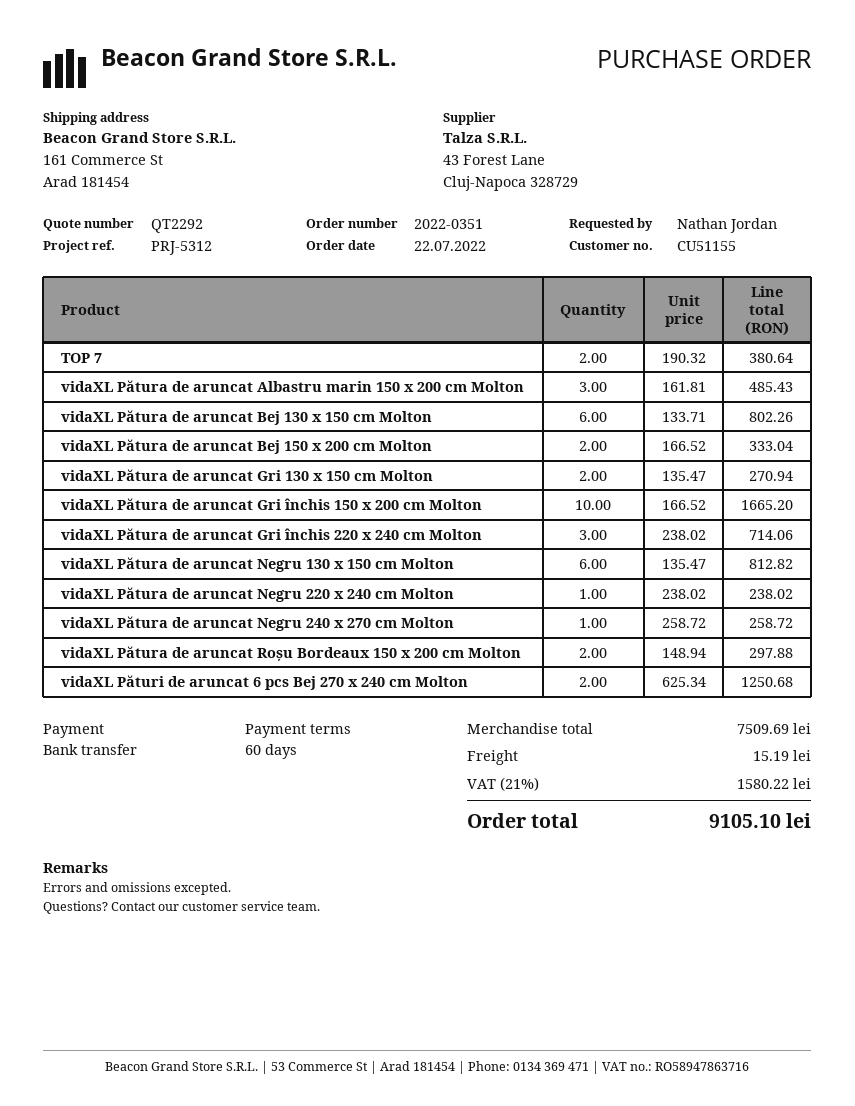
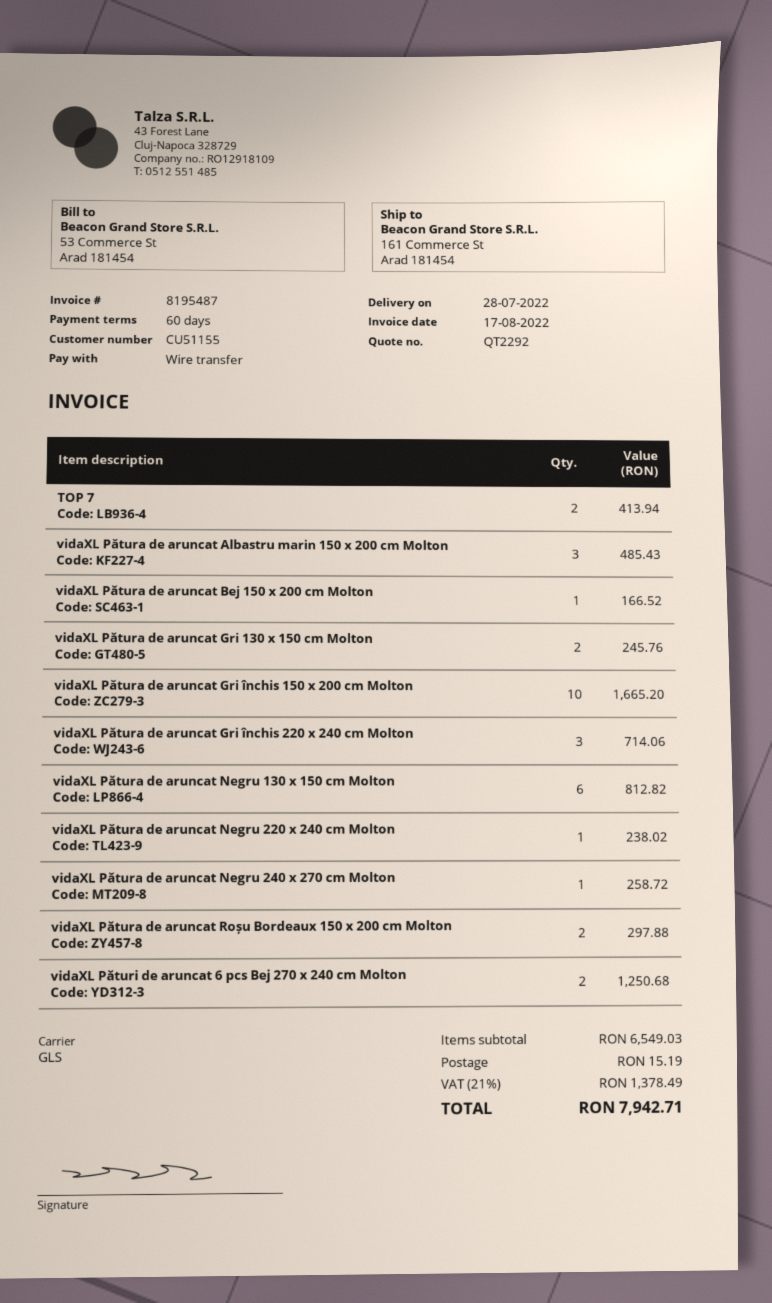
TOP 7: 2 for 380.64 -> 2 for 413.94
vidaXL Pătura de aruncat Bej 130 x 150 cm Molton: 6 for 802.26 -> none
vidaXL Pătura de aruncat Bej 150 x 200 cm Molton: 2 for 333.04 -> 1 for 166.52
vidaXL Pătura de aruncat Gri 130 x 150 cm Molton: 2 for 270.94 -> 2 for 245.76
subtotal: 7509.69 -> 6549.03
tax: 21% = 1580.22 -> 21% = 1378.49
total: 9105.10 -> 7942.71

